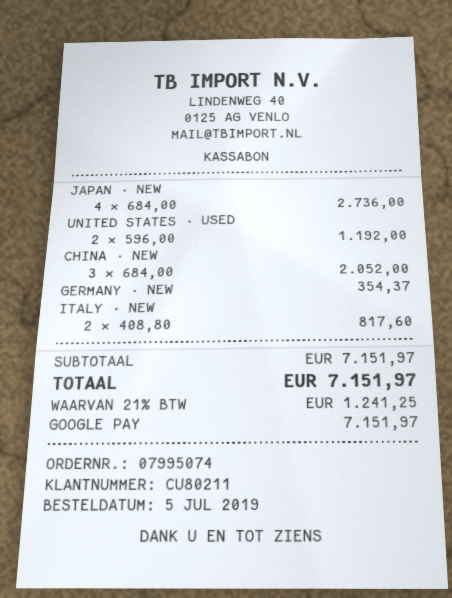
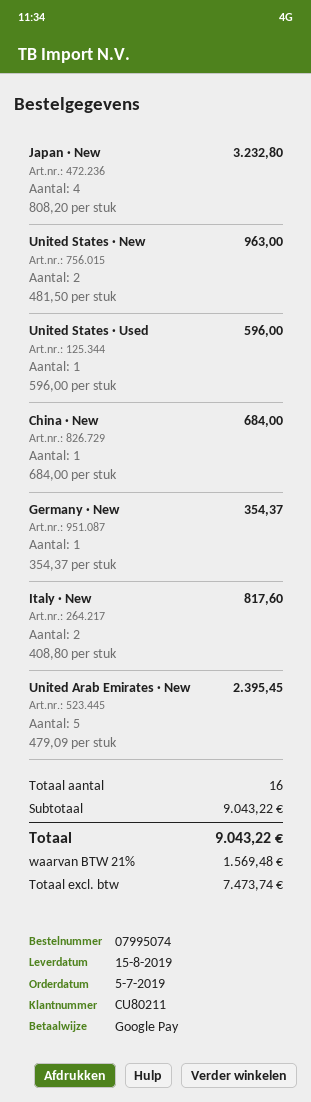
JAPAN · NEW: 4 x 684.00 = 2736.00 -> 4 x 808.20 = 3232.80
UNITED STATES · USED: 2 x 596.00 = 1192.00 -> 1 x 596.00 = 596.00
CHINA · NEW: 3 x 684.00 = 2052.00 -> 1 x 684.00 = 684.00
United States · New: none -> 2 x 481.50 = 963.00
United Arab Emirates · New: none -> 5 x 479.09 = 2395.45
subtotal: 7151.97 -> 9043.22
tax: 21% = 1241.25 -> 21% = 1569.48
total: 7151.97 -> 9043.22

